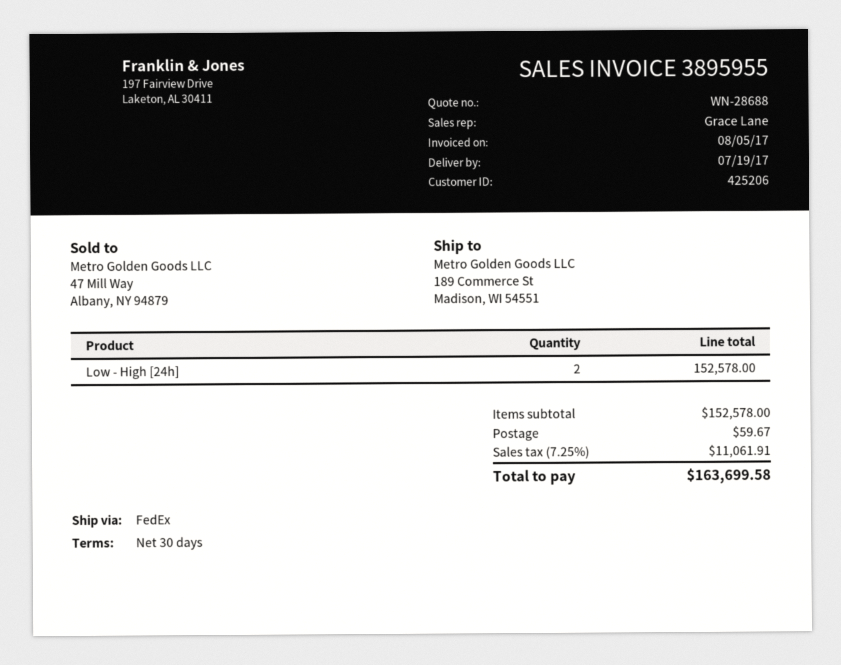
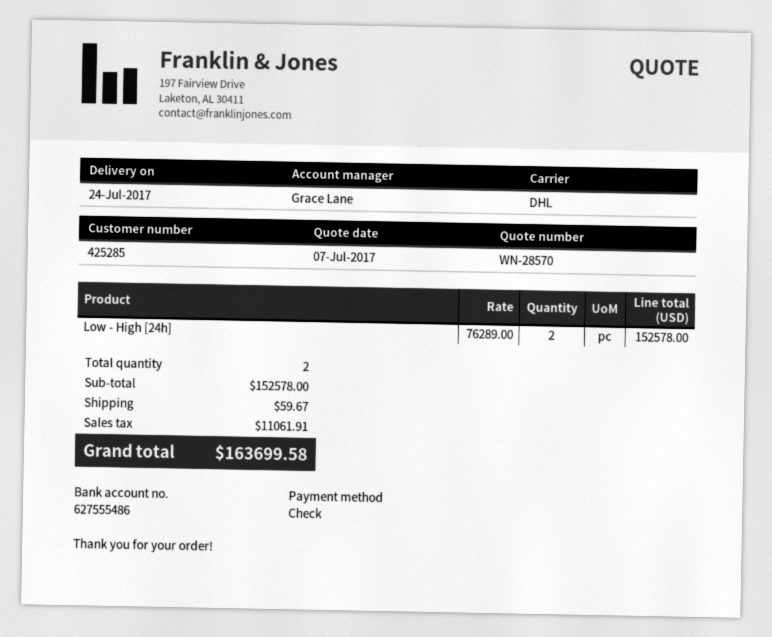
quote number: WN-28688 -> WN-28570
delivery date: 2017-07-19 -> 2017-07-24
customer number: 425206 -> 425285
shipping method: FedEx -> DHL

